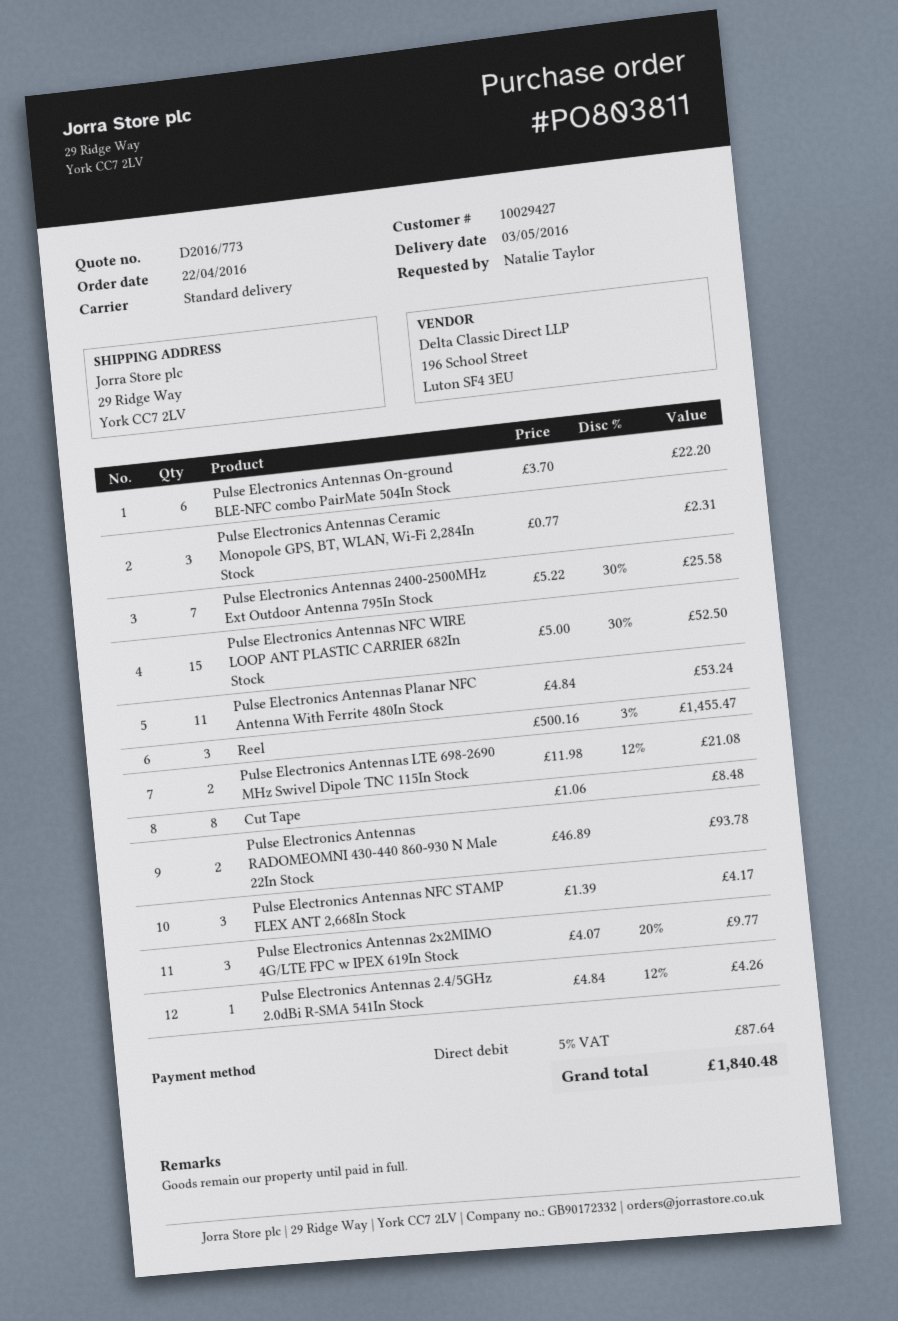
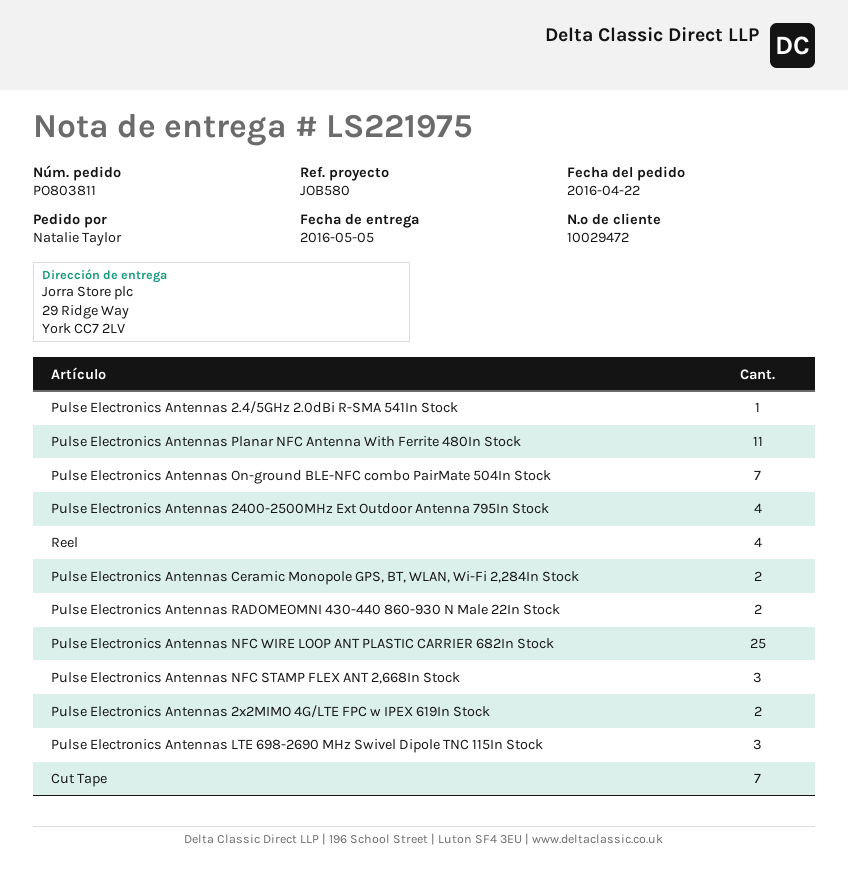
delivery date: 2016-05-03 -> 2016-05-05
customer number: 10029427 -> 10029472
Pulse Electronics Antennas On-ground BLE-NFC combo PairMate 504In Stock: 6 -> 7
Pulse Electronics Antennas Ceramic Monopole GPS, BT, WLAN, Wi-Fi 2,284In Stock: 3 -> 2
Pulse Electronics Antennas 2400-2500MHz Ext Outdoor Antenna 795In Stock: 7 -> 4
Pulse Electronics Antennas NFC WIRE LOOP ANT PLASTIC CARRIER 682In Stock: 15 -> 25
Reel: 3 -> 4
Pulse Electronics Antennas LTE 698-2690 MHz Swivel Dipole TNC 115In Stock: 2 -> 3
Cut Tape: 8 -> 7
Pulse Electronics Antennas 2x2MIMO 4G/LTE FPC w IPEX 619In Stock: 3 -> 2

